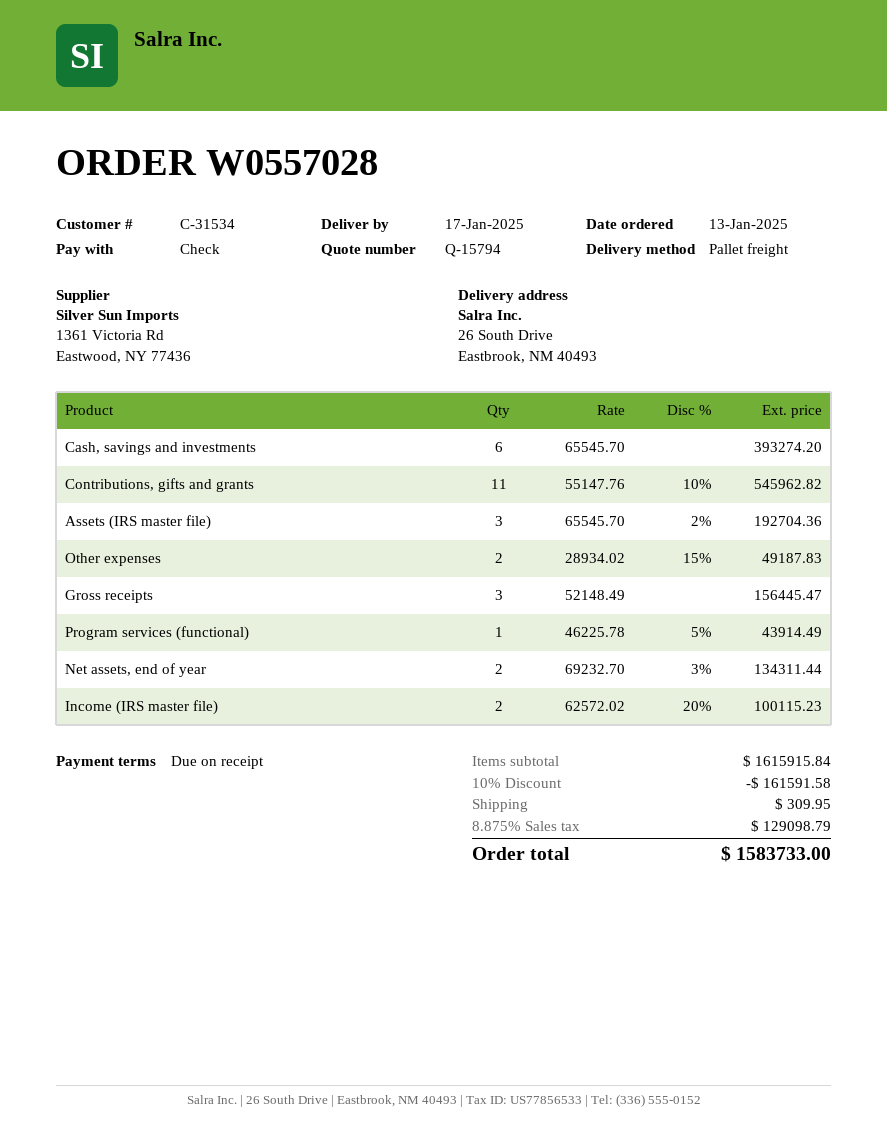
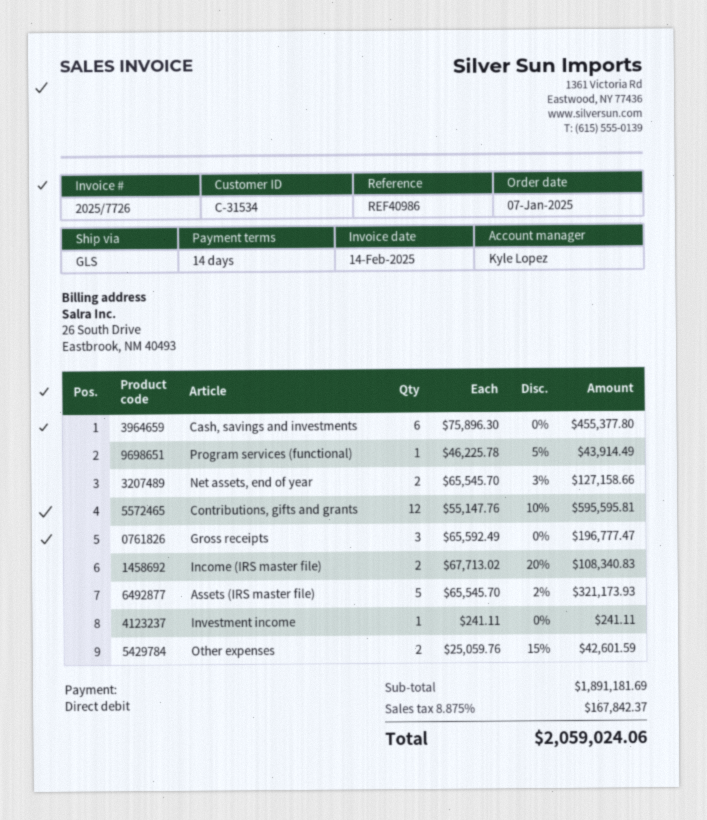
order date: 2025-01-13 -> 2025-01-07
payment terms: on receipt -> 14 days
payment method: cheque -> direct debit
shipping method: pallet freight -> GLS
Cash, savings and investments: 6 x 65545.70 = 393274.20 -> 6 x 75896.30 = 455377.80
Contributions, gifts and grants: 11 x 55147.76 - 10% = 545962.82 -> 12 x 55147.76 - 10% = 595595.81
Assets (IRS master file): 3 x 65545.70 - 2% = 192704.36 -> 5 x 65545.70 - 2% = 321173.93
Other expenses: 2 x 28934.02 - 15% = 49187.83 -> 2 x 25059.76 - 15% = 42601.59
Gross receipts: 3 x 52148.49 = 156445.47 -> 3 x 65592.49 = 196777.47
Net assets, end of year: 2 x 69232.70 - 3% = 134311.44 -> 2 x 65545.70 - 3% = 127158.66
Income (IRS master file): 2 x 62572.02 - 20% = 100115.23 -> 2 x 67713.02 - 20% = 108340.83
Investment income: none -> 1 x 241.11 = 241.11
subtotal: 1615915.84 -> 1891181.69
discount: 10% = 161591.58 -> none
shipping: 309.95 -> none
tax: 8.875% = 129098.79 -> 8.875% = 167842.37
total: 1583733.00 -> 2059024.06

